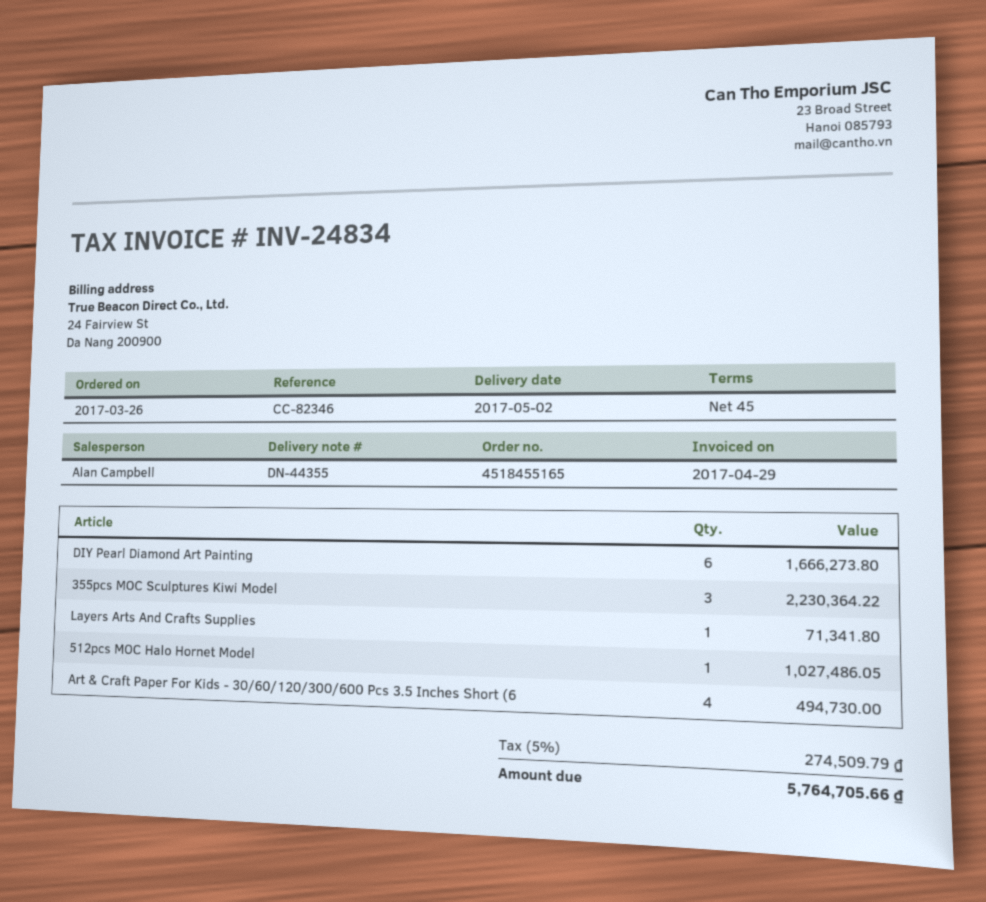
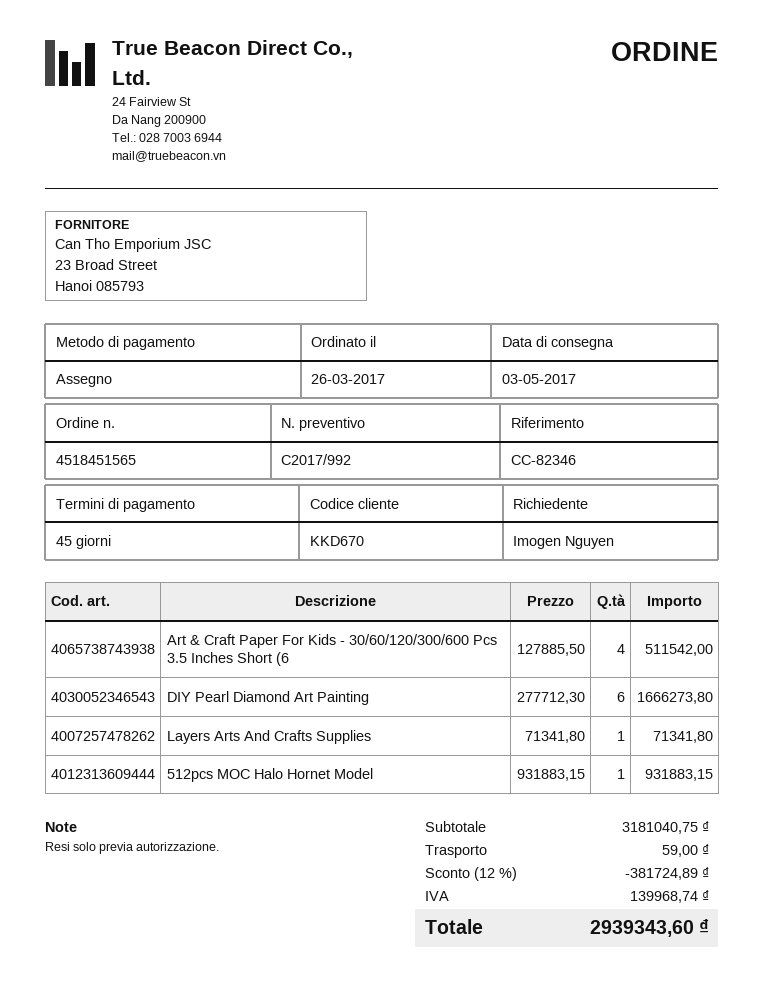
order number: 4518455165 -> 4518451565
delivery date: 2017-05-02 -> 2017-05-03
355pcs MOC Sculptures Kiwi Model: 3 for 2230364.22 -> none
512pcs MOC Halo Hornet Model: 1 for 1027486.05 -> 1 for 931883.15
Art & Craft Paper For Kids - 30/60/120/300/600 Pcs 3.5 Inches Short (6: 4 for 494730.00 -> 4 for 511542.00
discount: none -> 12% = 381724.89
shipping: none -> 59.00
tax: 274509.79 -> 139968.74
total: 5764705.66 -> 2939343.60

